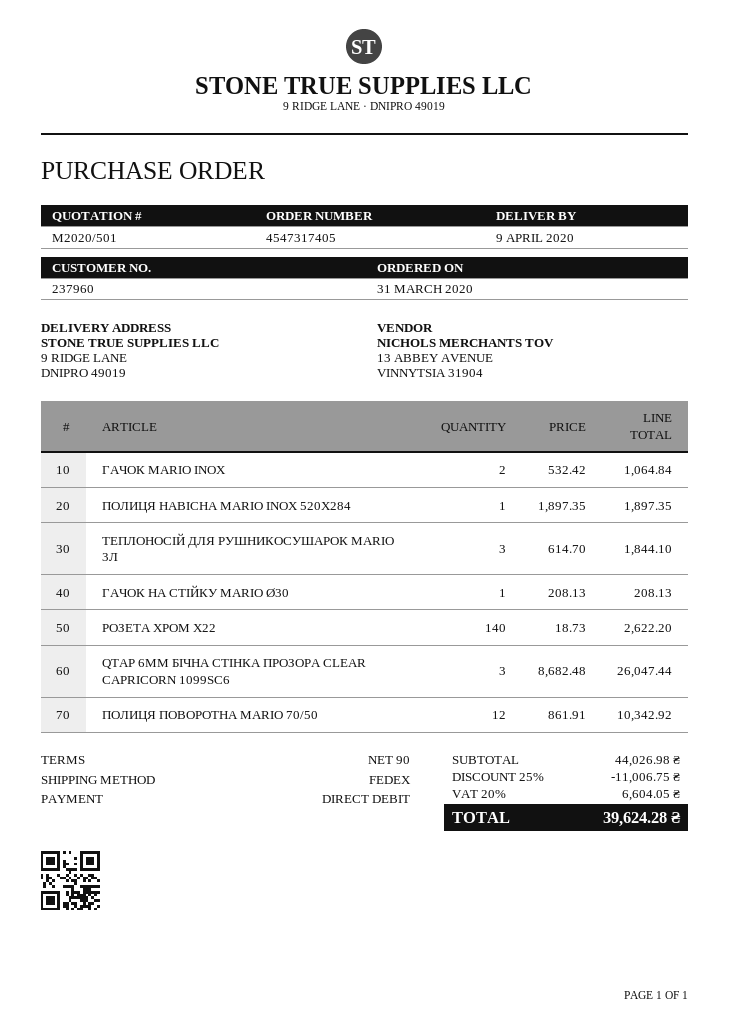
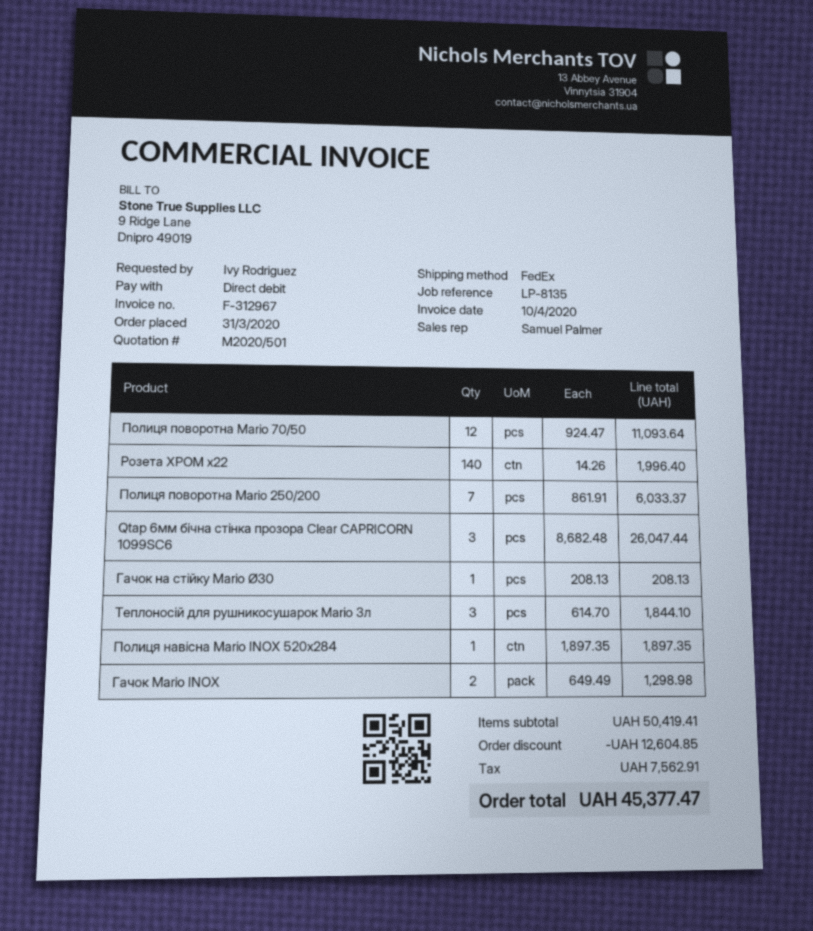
ГАЧОК MARIO INOX: 2 x 532.42 = 1064.84 -> 2 x 649.49 = 1298.98
РОЗЕТА ХРОМ Х22: 140 x 18.73 = 2622.20 -> 140 x 14.26 = 1996.40
ПОЛИЦЯ ПОВОРОТНА MARIO 70/50: 12 x 861.91 = 10342.92 -> 12 x 924.47 = 11093.64
Полиця поворотна Mario 250/200: none -> 7 x 861.91 = 6033.37
subtotal: 44026.98 -> 50419.41
discount: 11006.75 -> 12604.85
tax: 6604.05 -> 7562.91
total: 39624.28 -> 45377.47

